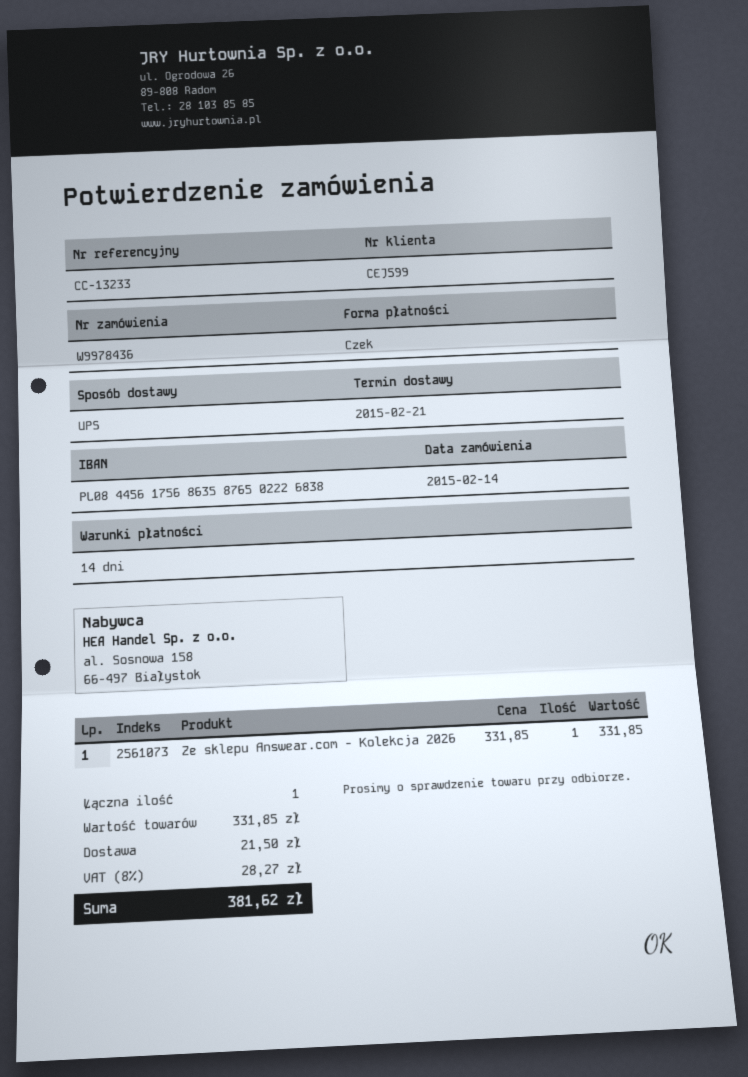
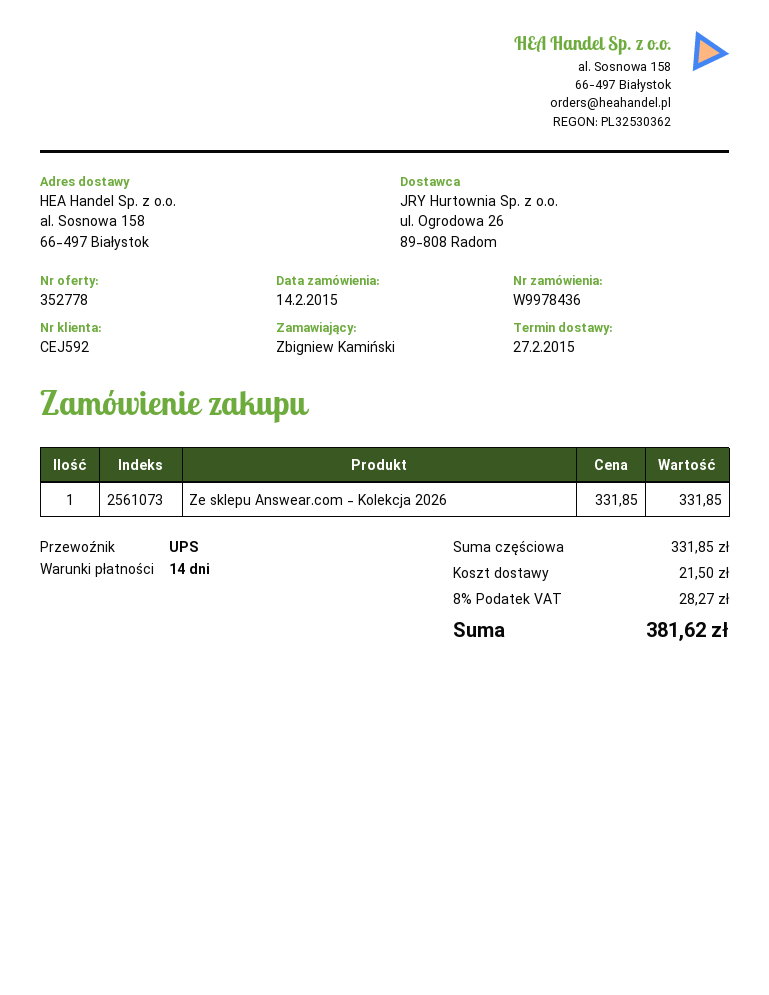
delivery date: 2015-02-21 -> 2015-02-27
customer number: CEJ599 -> CEJ592

